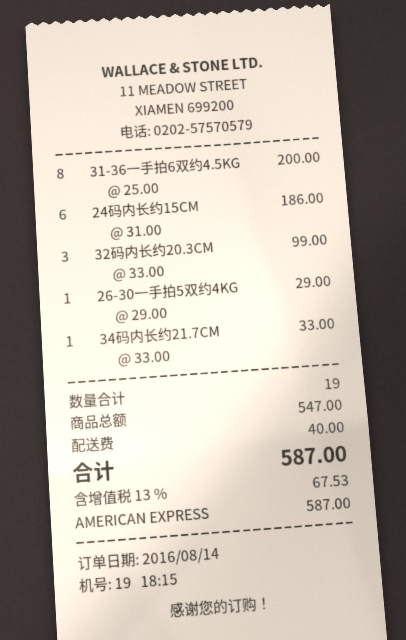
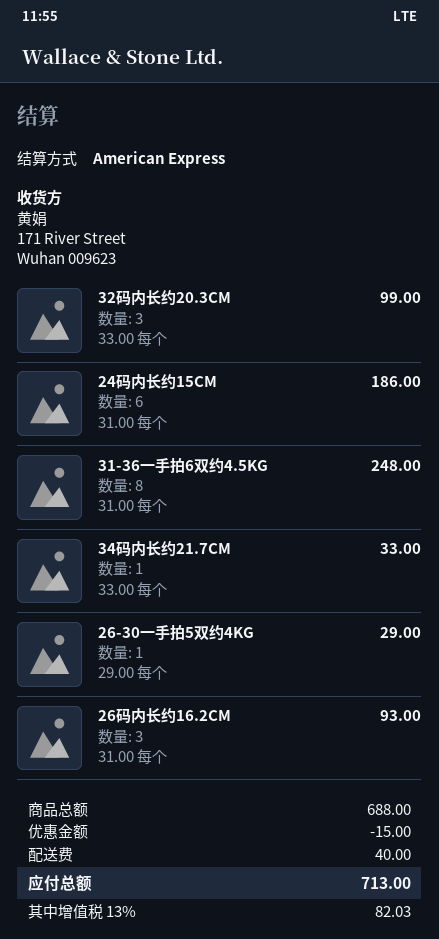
31-36一手拍6双约4.5KG: 8 x 25.00 = 200.00 -> 8 x 31.00 = 248.00
26码内长约16.2CM: none -> 3 x 31.00 = 93.00
subtotal: 547.00 -> 688.00
discount: none -> 15.00
tax: 13% = 67.53 -> 13% = 82.03
total: 587.00 -> 713.00

